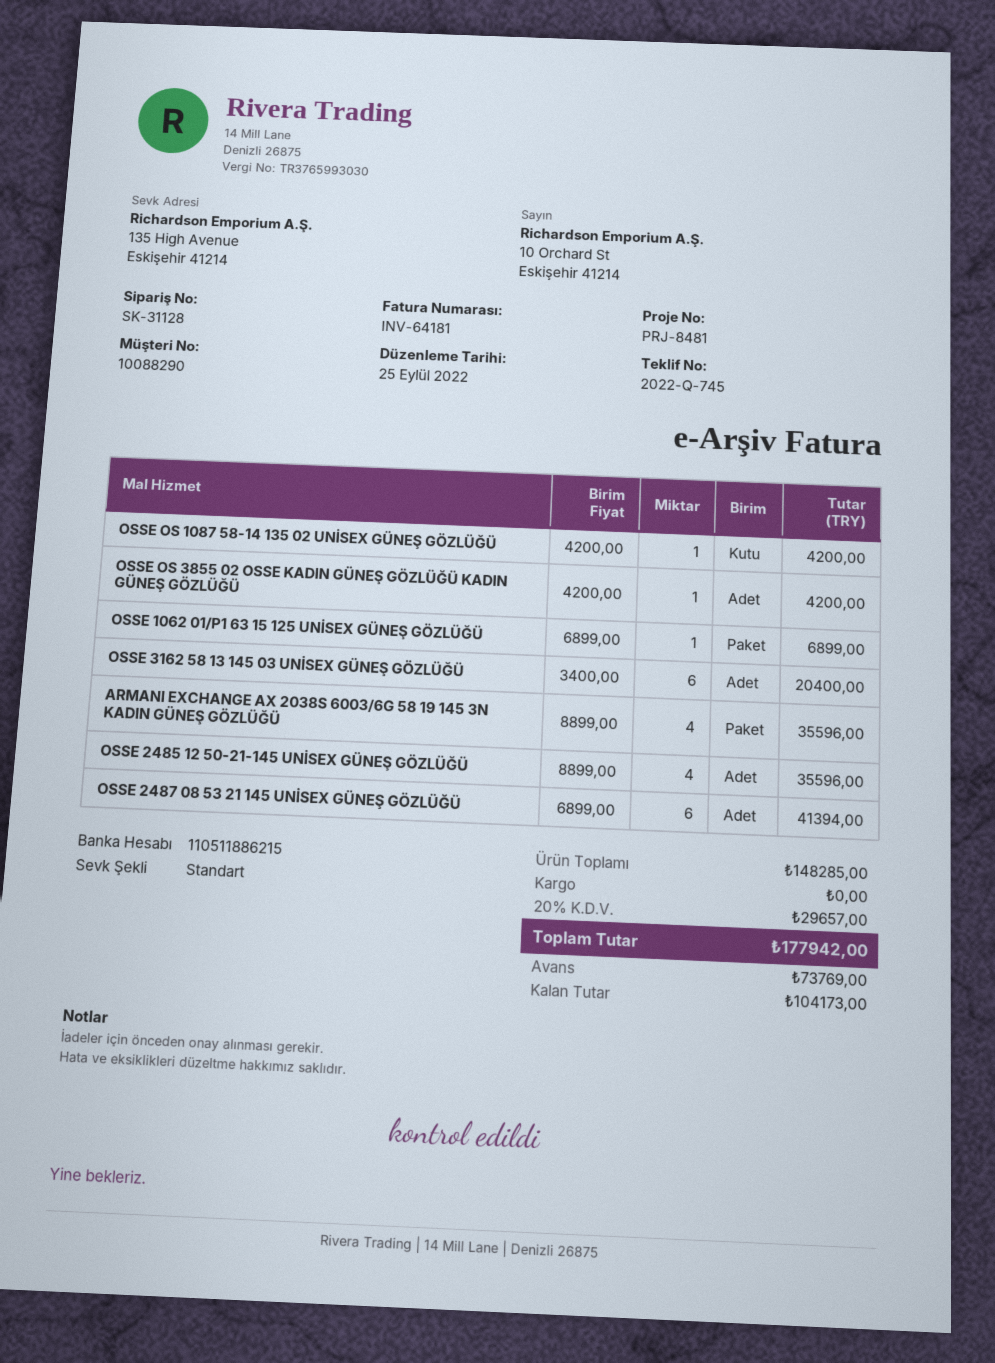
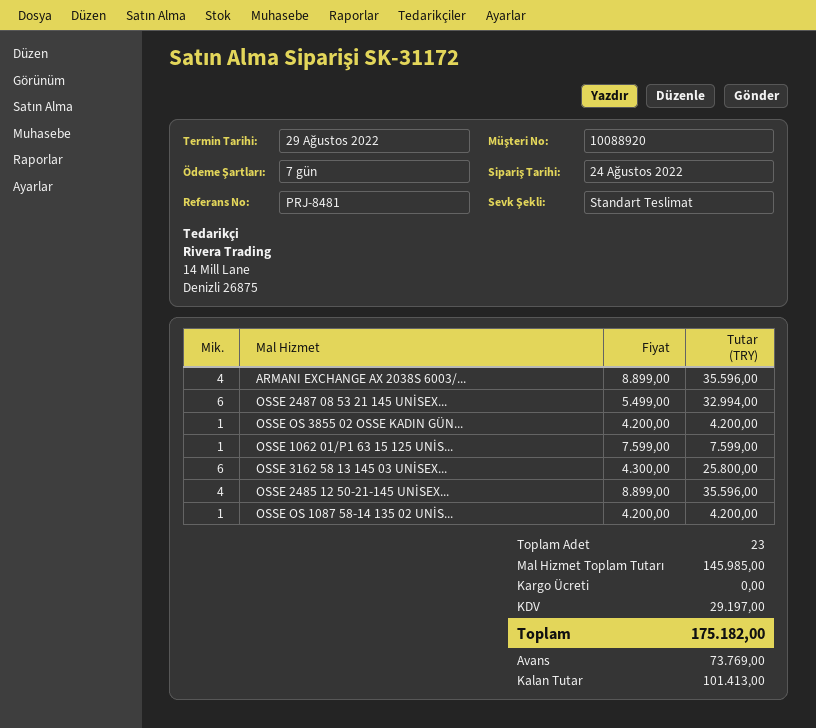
order number: SK-31128 -> SK-31172
customer number: 10088290 -> 10088920
OSSE 1062 01/P1 63 15 125 UNİSEX GÜNEŞ GÖZLÜĞÜ: 1 x 6899.00 = 6899.00 -> 1 x 7599.00 = 7599.00
OSSE 3162 58 13 145 03 UNİSEX GÜNEŞ GÖZLÜĞÜ: 6 x 3400.00 = 20400.00 -> 6 x 4300.00 = 25800.00
OSSE 2487 08 53 21 145 UNİSEX GÜNEŞ GÖZLÜĞÜ: 6 x 6899.00 = 41394.00 -> 6 x 5499.00 = 32994.00
subtotal: 148285.00 -> 145985.00
tax: 29657.00 -> 29197.00
total: 177942.00 -> 175182.00
balance: 104173.00 -> 101413.00

